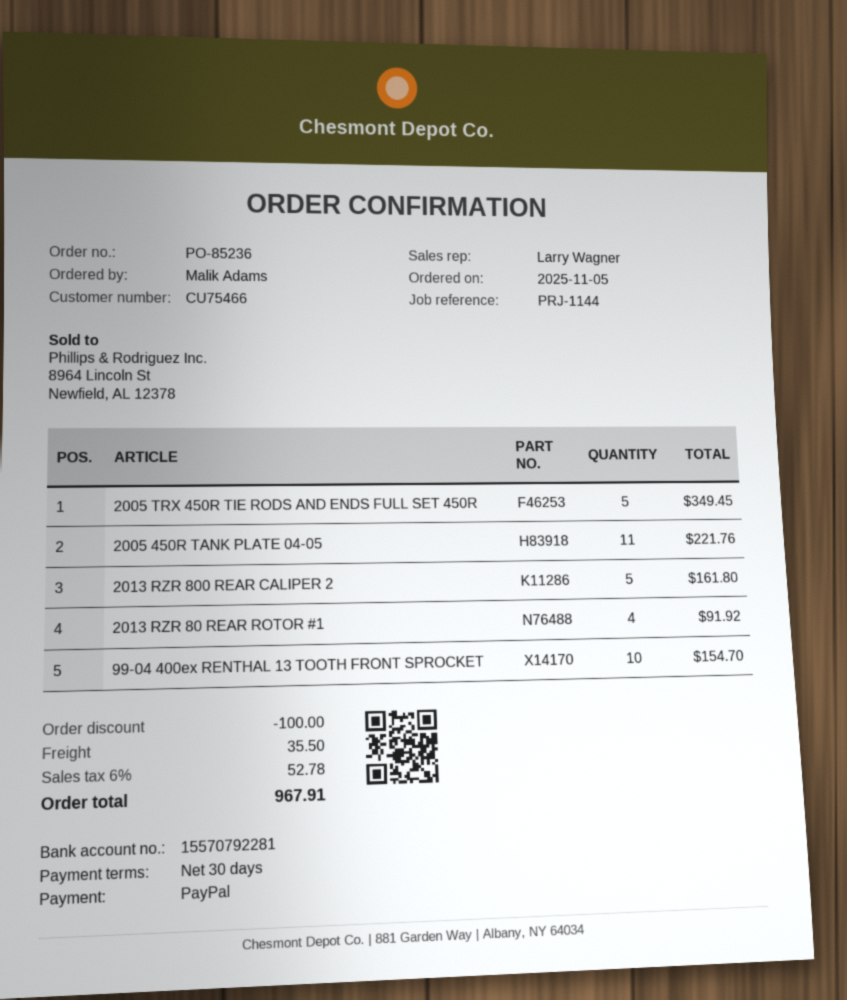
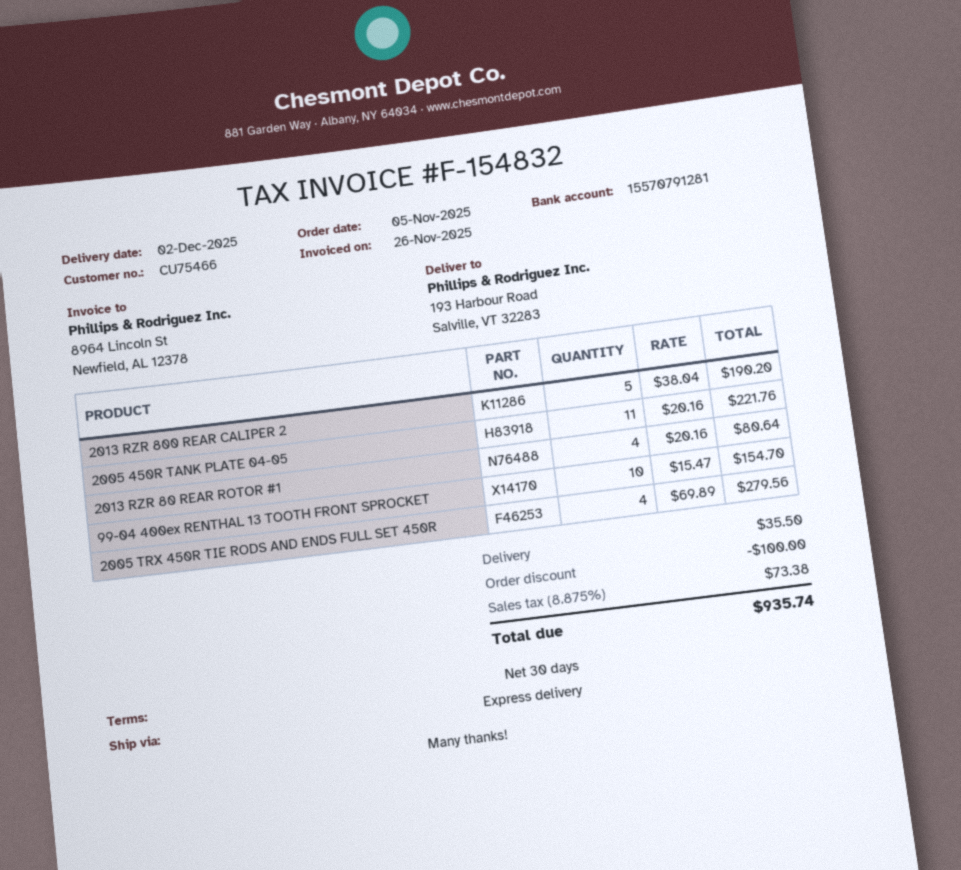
bank account: 15570792281 -> 15570791281
2005 TRX 450R TIE RODS AND ENDS FULL SET 450R: 5 for 349.45 -> 4 for 279.56
2013 RZR 800 REAR CALIPER 2: 5 for 161.80 -> 5 for 190.20
2013 RZR 80 REAR ROTOR #1: 4 for 91.92 -> 4 for 80.64
tax: 6% = 52.78 -> 8.875% = 73.38
total: 967.91 -> 935.74

